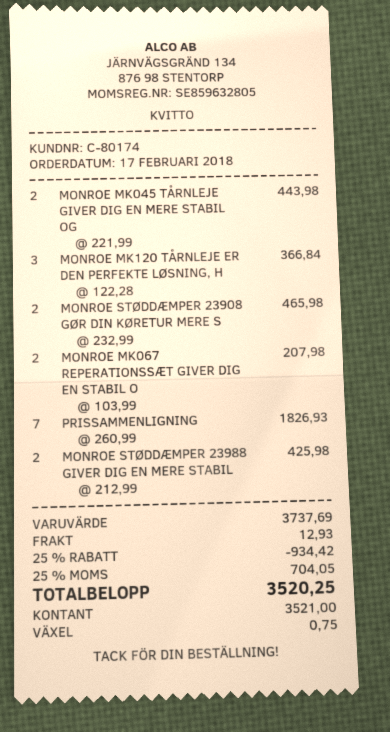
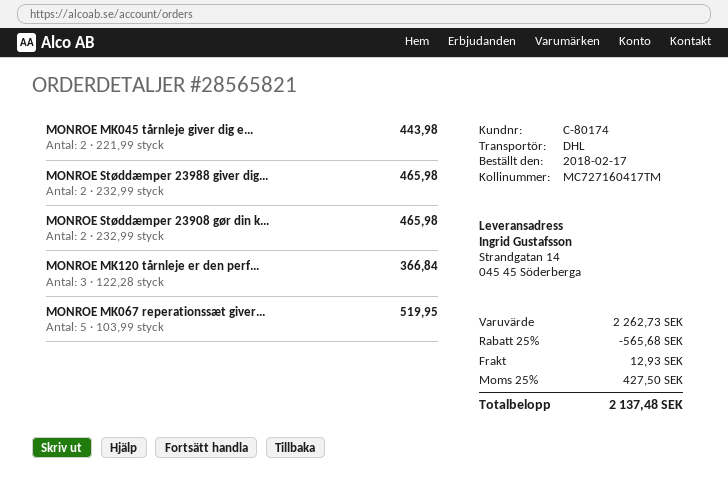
MONROE MK067 REPERATIONSSÆT GIVER DIG EN STABIL O: 2 x 103.99 = 207.98 -> 5 x 103.99 = 519.95
PRISSAMMENLIGNING: 7 x 260.99 = 1826.93 -> none
MONROE STØDDÆMPER 23988 GIVER DIG EN MERE STABIL: 2 x 212.99 = 425.98 -> 2 x 232.99 = 465.98
subtotal: 3737.69 -> 2262.73
discount: 25% = 934.42 -> 25% = 565.68
tax: 25% = 704.05 -> 25% = 427.50
total: 3520.25 -> 2137.48

